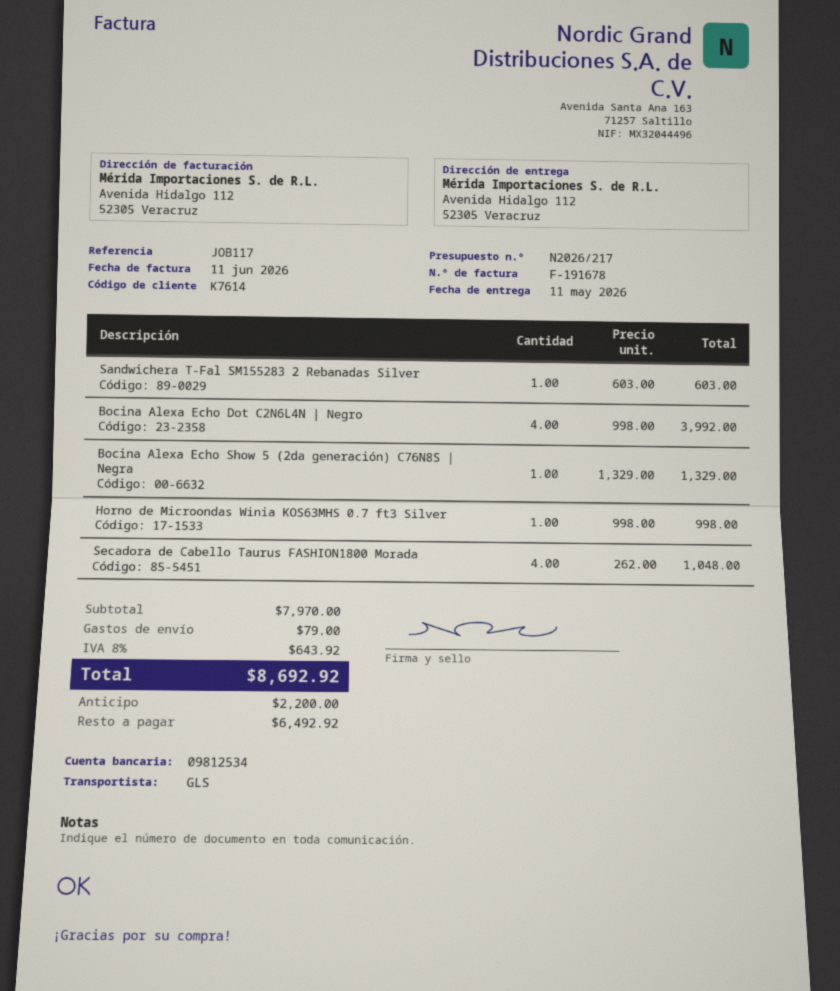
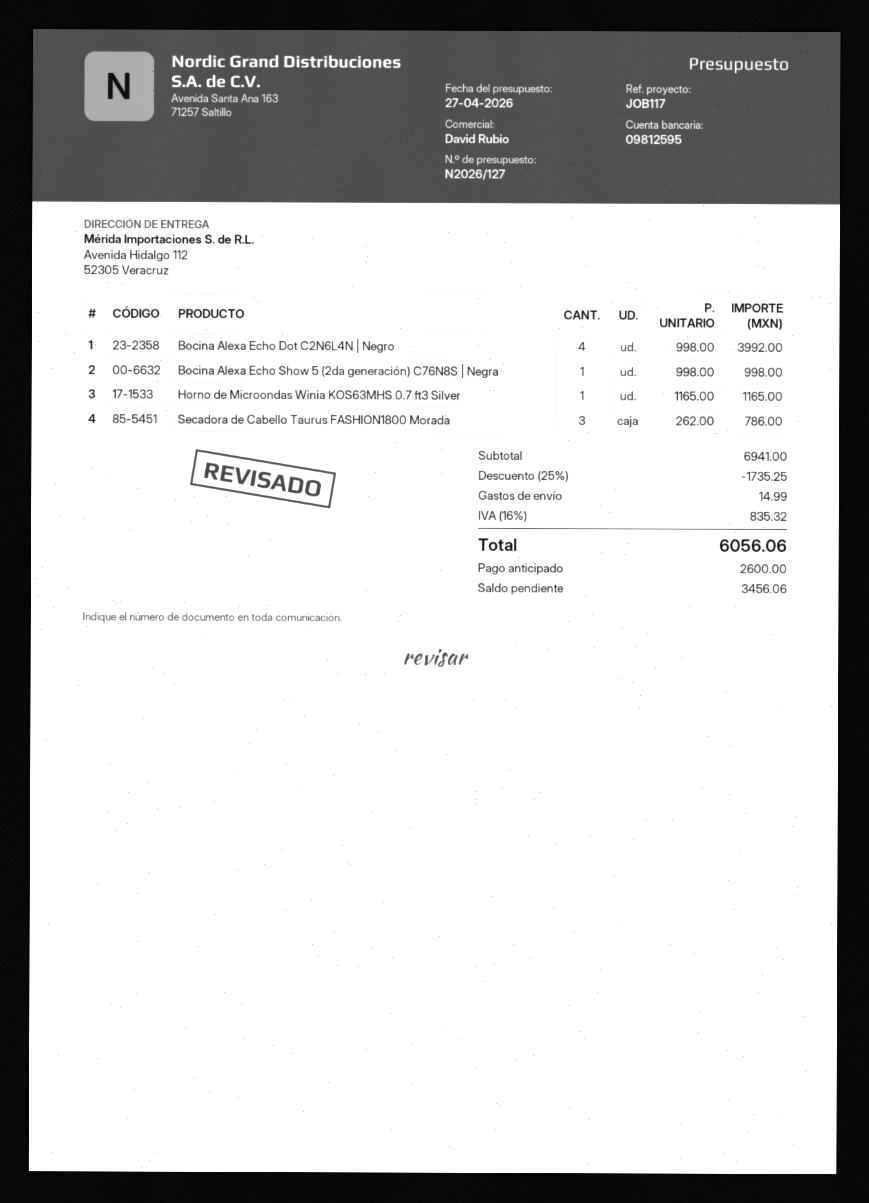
quote number: N2026/217 -> N2026/127
bank account: 09812534 -> 09812595
Sandwichera T-Fal SM155283 2 Rebanadas Silver: 1 x 603.00 = 603.00 -> none
Bocina Alexa Echo Show 5 (2da generación) C76N8S | Negra: 1 x 1329.00 = 1329.00 -> 1 x 998.00 = 998.00
Horno de Microondas Winia KOS63MHS 0.7 ft3 Silver: 1 x 998.00 = 998.00 -> 1 x 1165.00 = 1165.00
Secadora de Cabello Taurus FASHION1800 Morada: 4 x 262.00 = 1048.00 -> 3 x 262.00 = 786.00
subtotal: 7970.00 -> 6941.00
discount: none -> 25% = 1735.25
shipping: 79.00 -> 14.99
tax: 8% = 643.92 -> 16% = 835.32
total: 8692.92 -> 6056.06
deposit: 2200.00 -> 2600.00
balance: 6492.92 -> 3456.06

